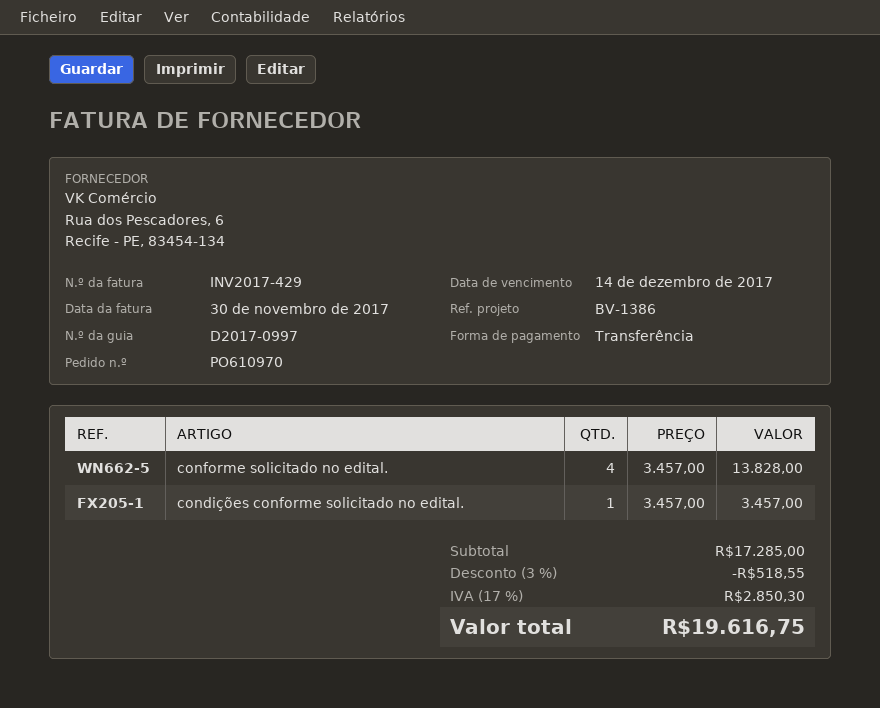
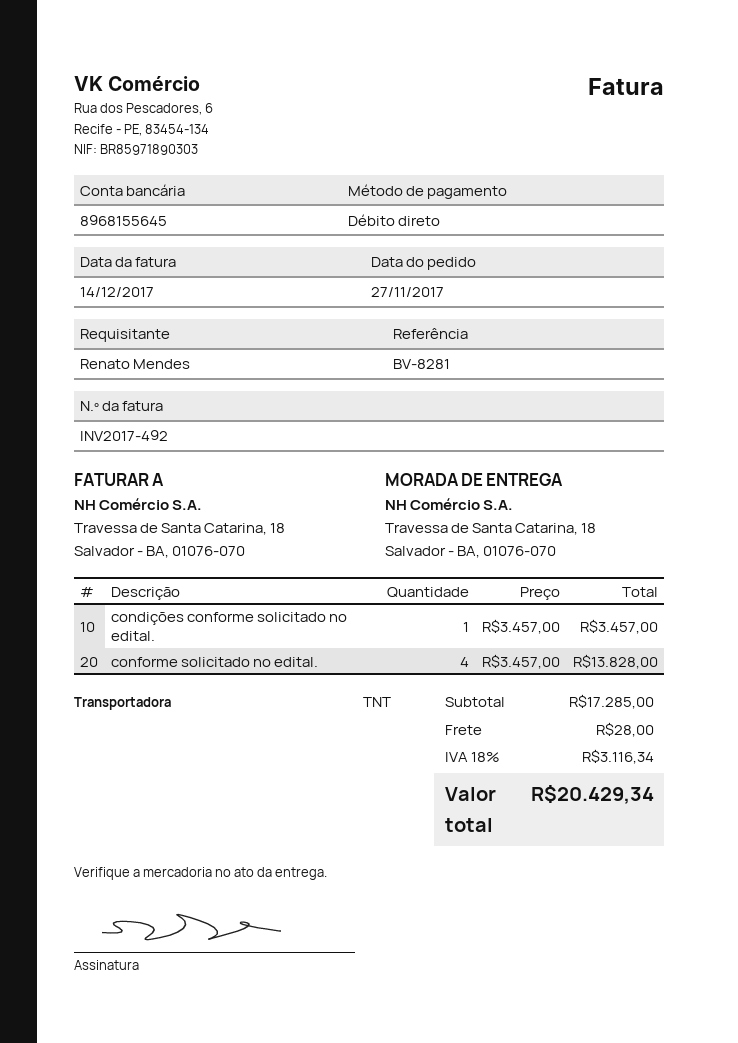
invoice number: INV2017-429 -> INV2017-492
invoice date: 2017-11-30 -> 2017-12-14
reference: BV-1386 -> BV-8281
payment method: bank transfer -> direct debit
discount: 3% = 518.55 -> none
shipping: none -> 28.00
tax: 17% = 2850.30 -> 18% = 3116.34
total: 19616.75 -> 20429.34

